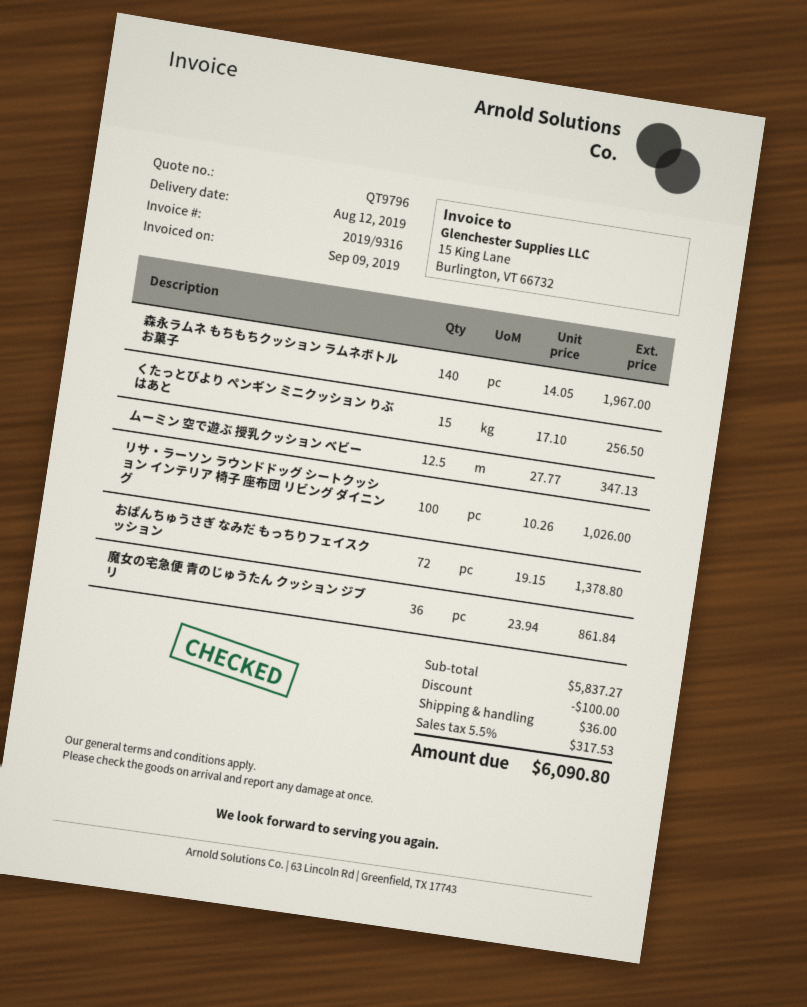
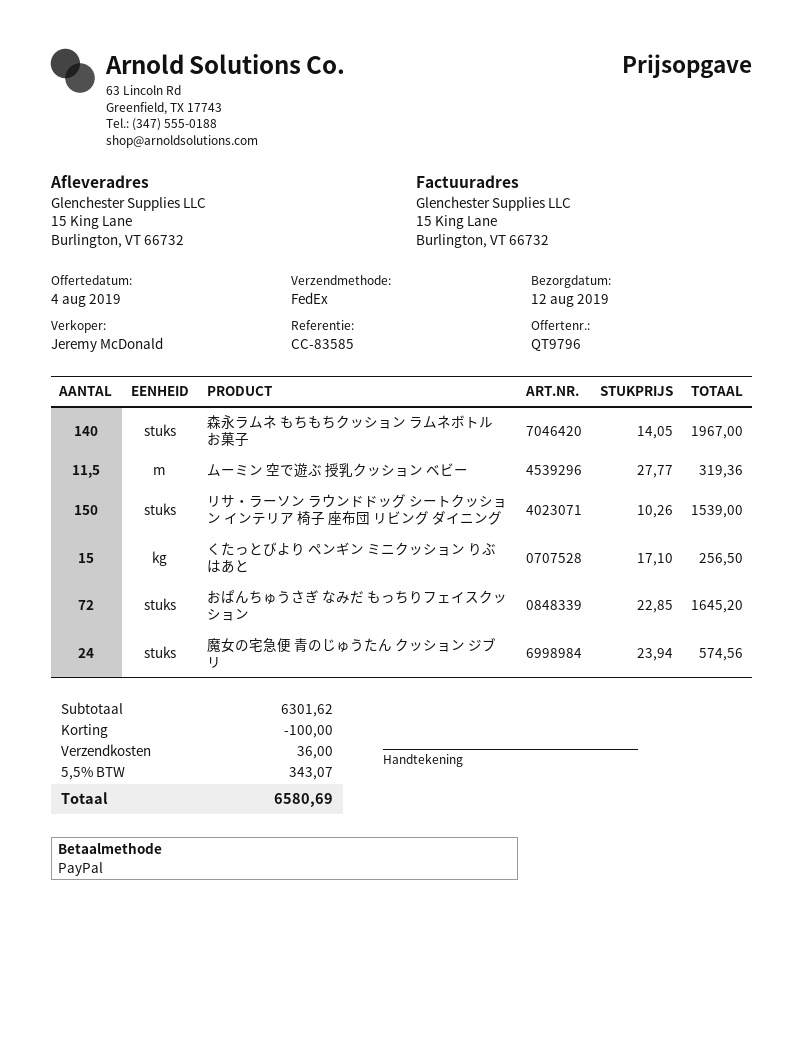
ムーミン 空で遊ぶ 授乳クッション ベビー: 12.5 x 27.77 = 347.13 -> 11.5 x 27.77 = 319.36
リサ・ラーソン ラウンドドッグ シートクッション インテリア 椅子 座布団 リビング ダイニング: 100 x 10.26 = 1026.00 -> 150 x 10.26 = 1539.00
おぱんちゅうさぎ なみだ もっちりフェイスクッション: 72 x 19.15 = 1378.80 -> 72 x 22.85 = 1645.20
魔女の宅急便 青のじゅうたん クッション ジブリ: 36 x 23.94 = 861.84 -> 24 x 23.94 = 574.56
subtotal: 5837.27 -> 6301.62
tax: 5.5% = 317.53 -> 5.5% = 343.07
total: 6090.80 -> 6580.69

